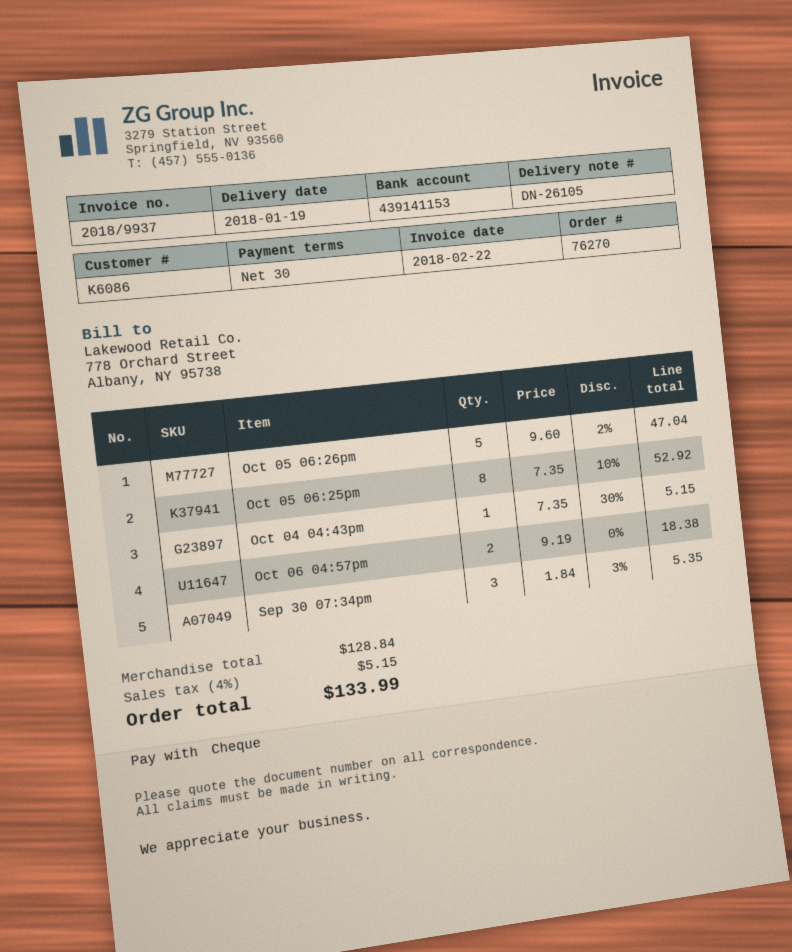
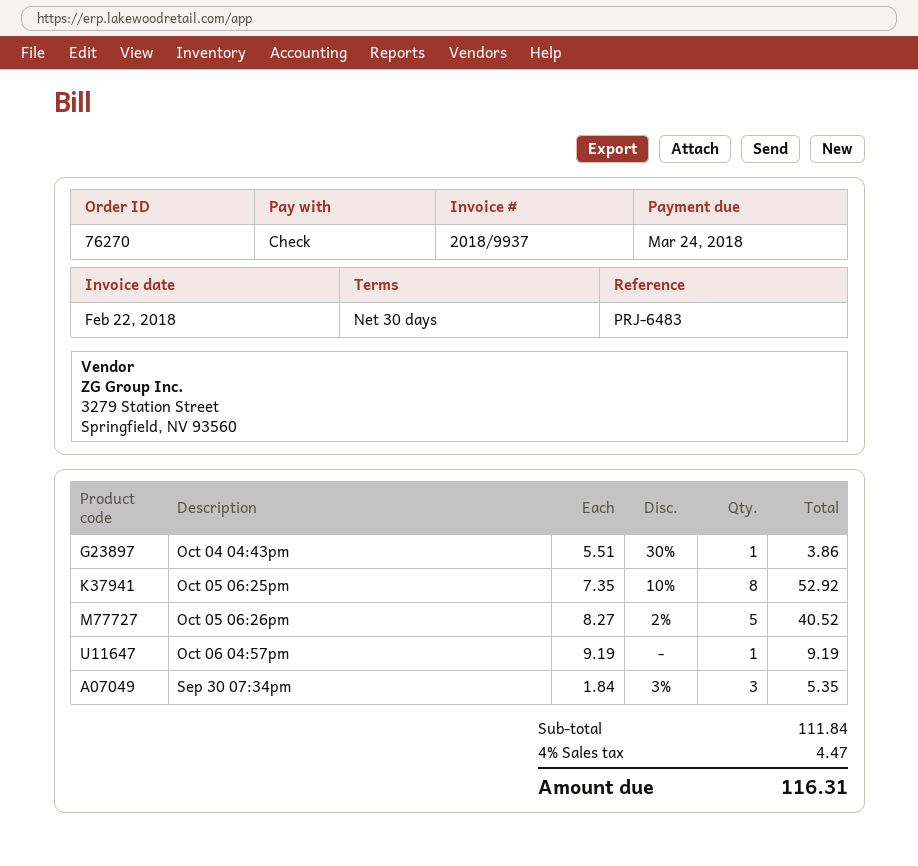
Oct 05 06:26pm: 5 x 9.60 - 2% = 47.04 -> 5 x 8.27 - 2% = 40.52
Oct 04 04:43pm: 1 x 7.35 - 30% = 5.15 -> 1 x 5.51 - 30% = 3.86
Oct 06 04:57pm: 2 x 9.19 = 18.38 -> 1 x 9.19 = 9.19
subtotal: 128.84 -> 111.84
tax: 4% = 5.15 -> 4% = 4.47
total: 133.99 -> 116.31

